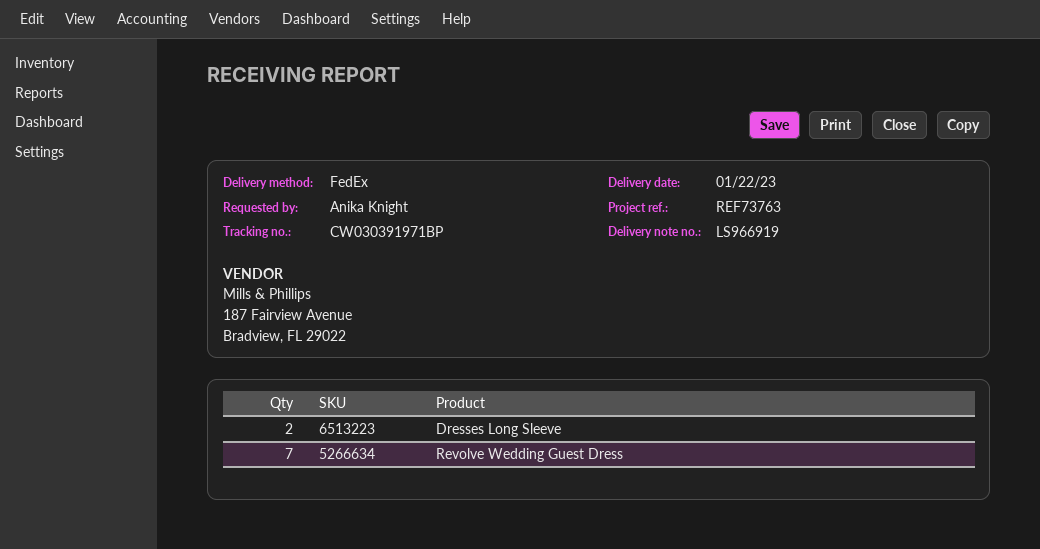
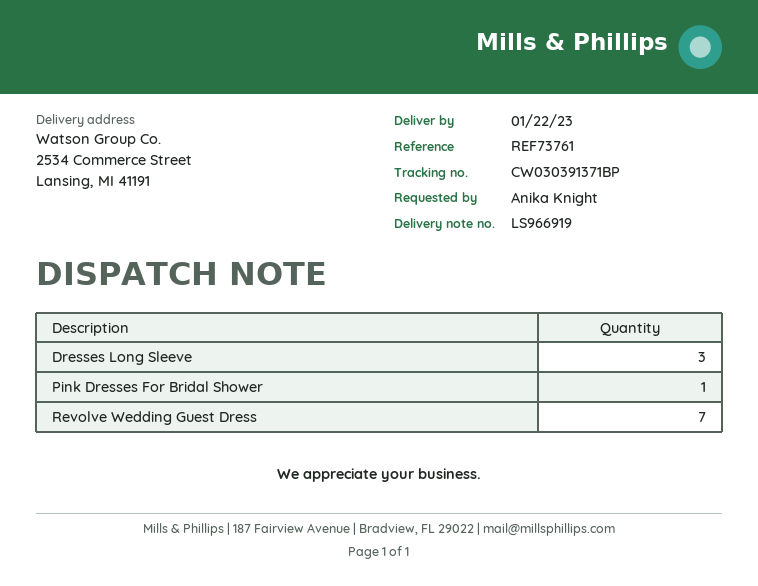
reference: REF73763 -> REF73761
tracking number: CW030391971BP -> CW030391371BP
Dresses Long Sleeve: 2 -> 3
Pink Dresses For Bridal Shower: none -> 1

